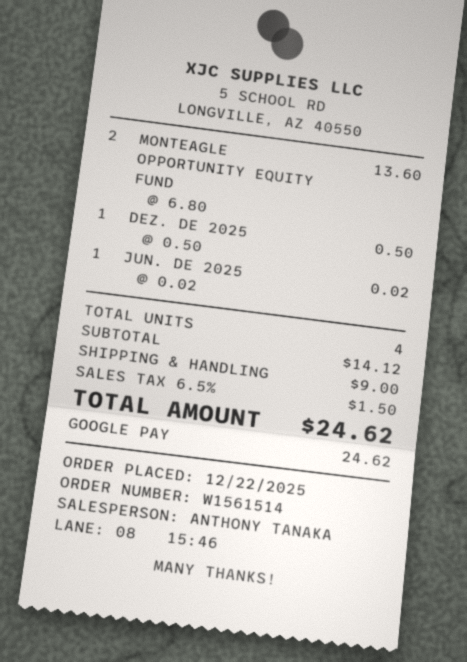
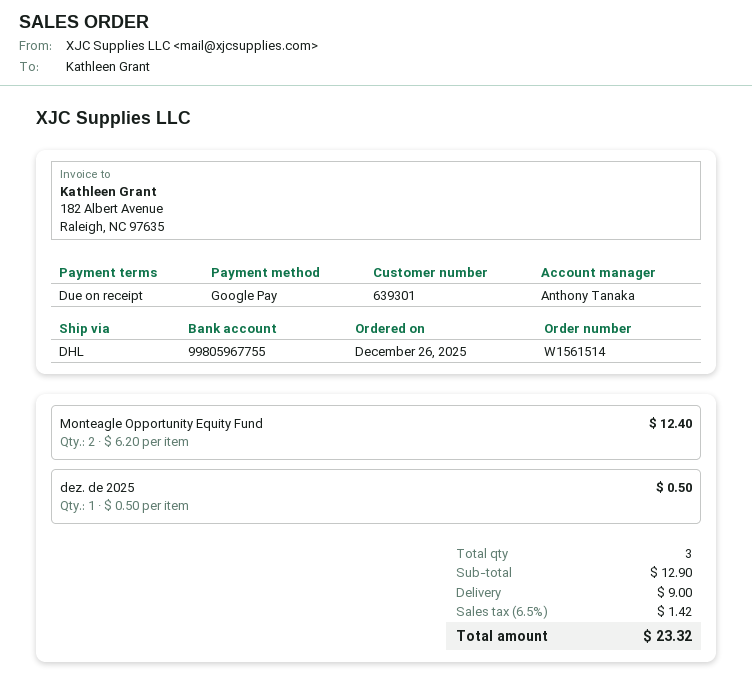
order date: 2025-12-22 -> 2025-12-26
MONTEAGLE OPPORTUNITY EQUITY FUND: 2 x 6.80 = 13.60 -> 2 x 6.20 = 12.40
JUN. DE 2025: 1 x 0.02 = 0.02 -> none
total quantity: 4 -> 3
subtotal: 14.12 -> 12.90
tax: 6.5% = 1.50 -> 6.5% = 1.42
total: 24.62 -> 23.32

